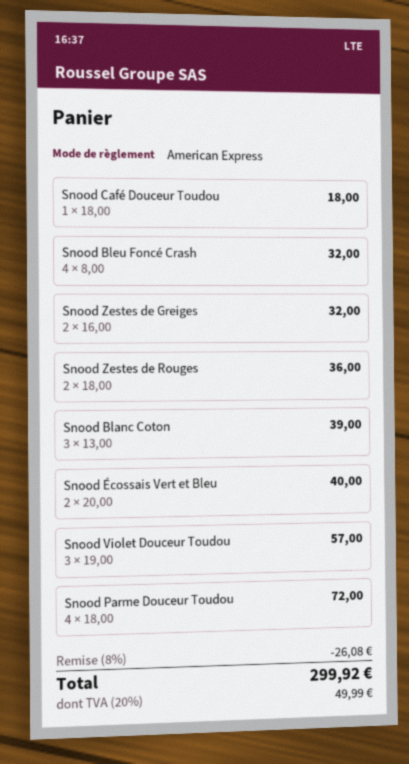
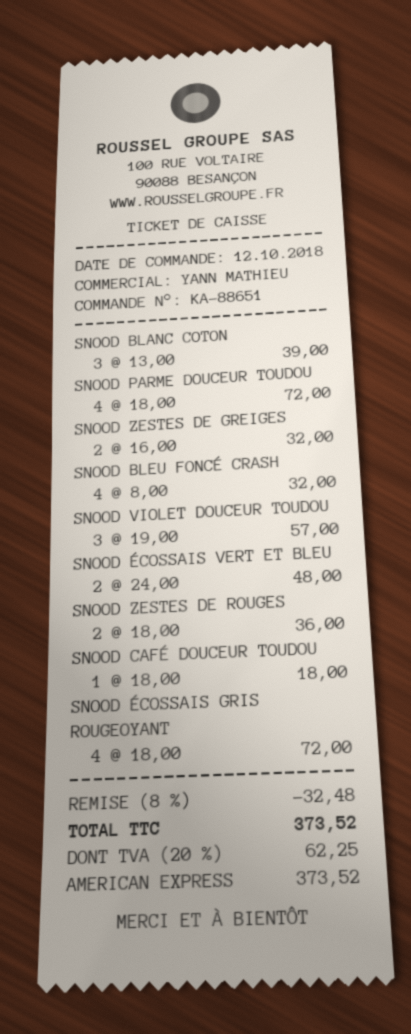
Snood Écossais Vert et Bleu: 2 x 20.00 = 40.00 -> 2 x 24.00 = 48.00
SNOOD ÉCOSSAIS GRIS ROUGEOYANT: none -> 4 x 18.00 = 72.00
discount: 8% = 26.08 -> 8% = 32.48
tax: 20% = 49.99 -> 20% = 62.25
total: 299.92 -> 373.52

